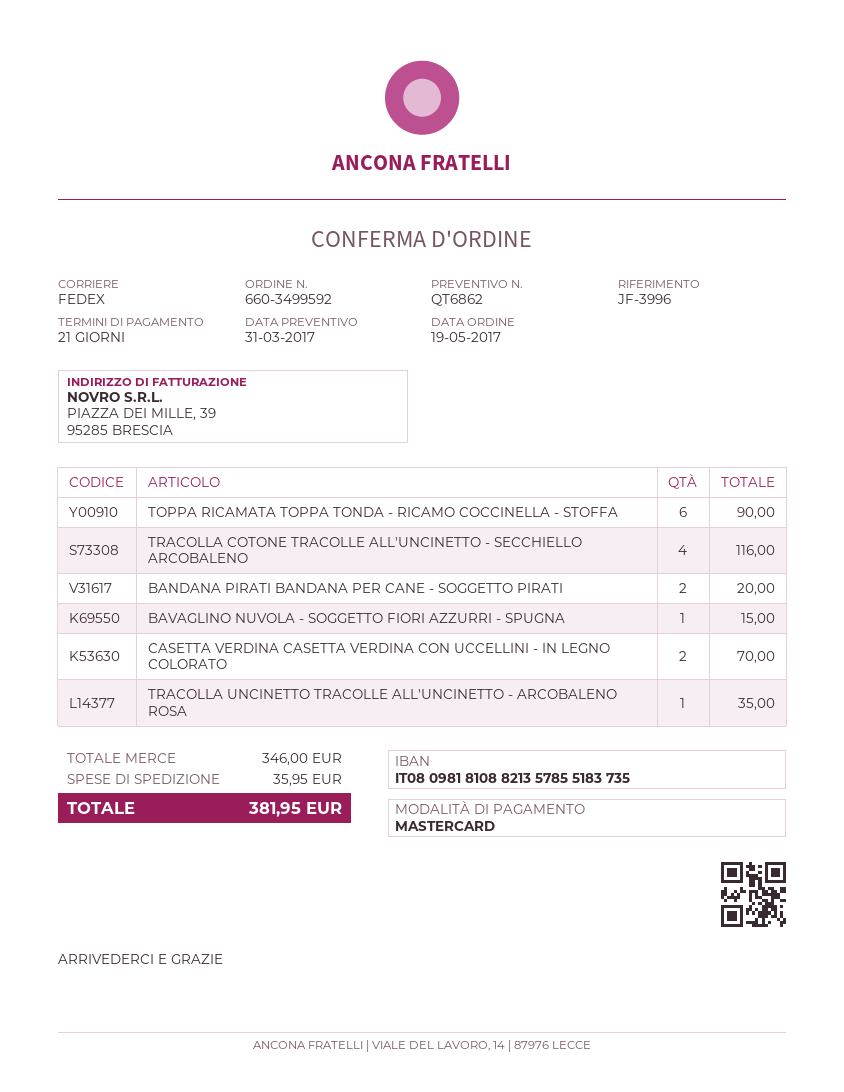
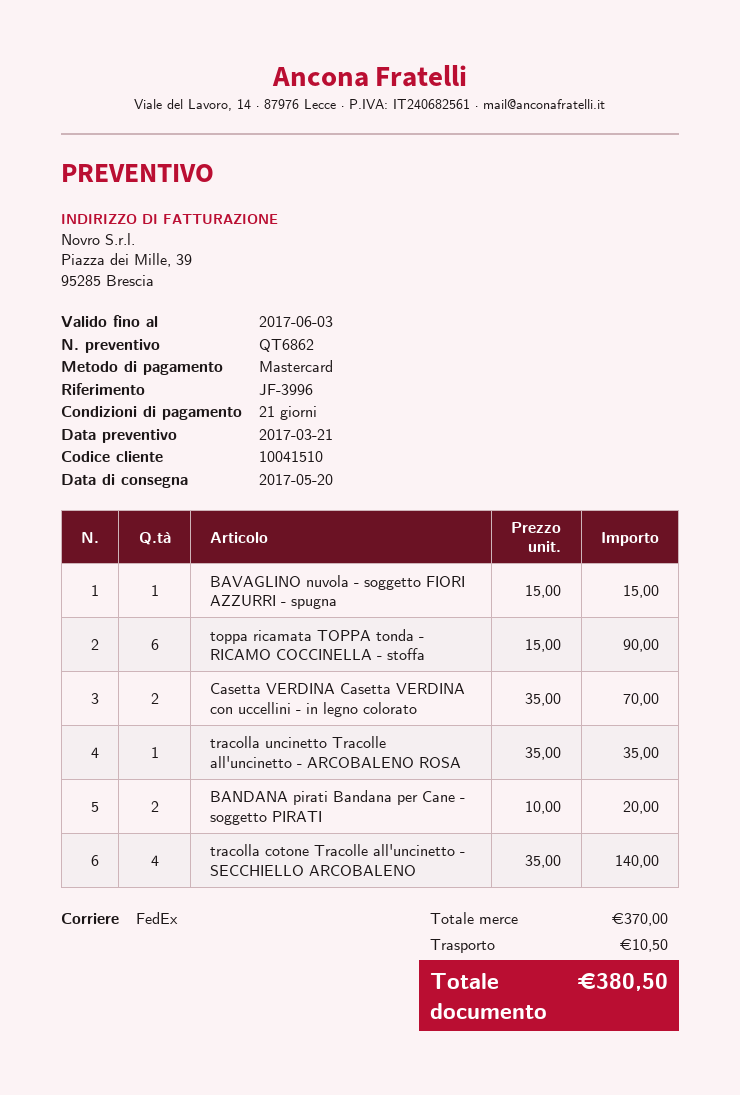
quote date: 2017-03-31 -> 2017-03-21
TRACOLLA COTONE TRACOLLE ALL'UNCINETTO - SECCHIELLO ARCOBALENO: 4 for 116.00 -> 4 for 140.00
subtotal: 346.00 -> 370.00
shipping: 35.95 -> 10.50
total: 381.95 -> 380.50

